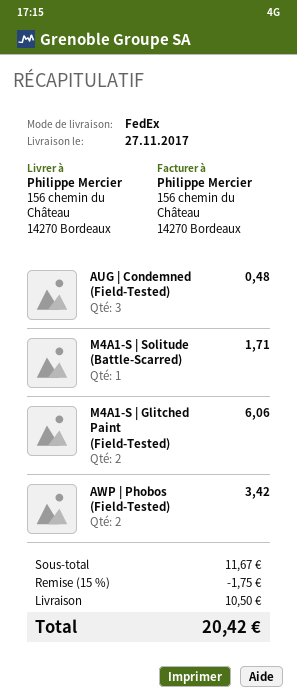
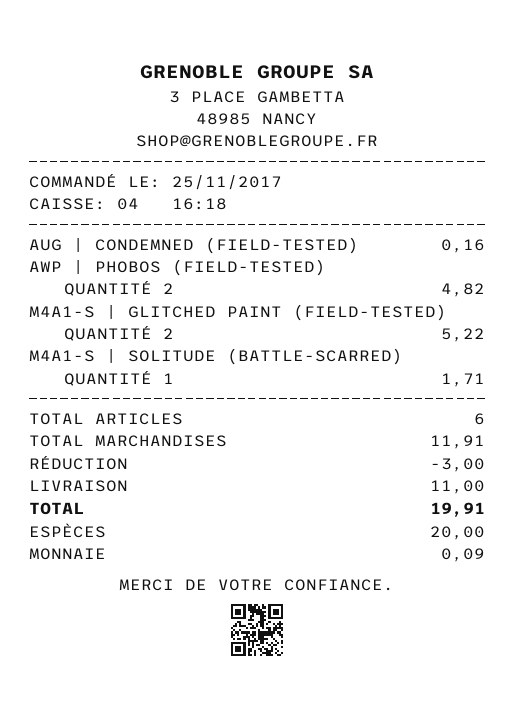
AUG | Condemned (Field-Tested): 3 for 0.48 -> 1 for 0.16
M4A1-S | Glitched Paint (Field-Tested): 2 for 6.06 -> 2 for 5.22
AWP | Phobos (Field-Tested): 2 for 3.42 -> 2 for 4.82
subtotal: 11.67 -> 11.91
discount: 1.75 -> 3.00
shipping: 10.50 -> 11.00
total: 20.42 -> 19.91

